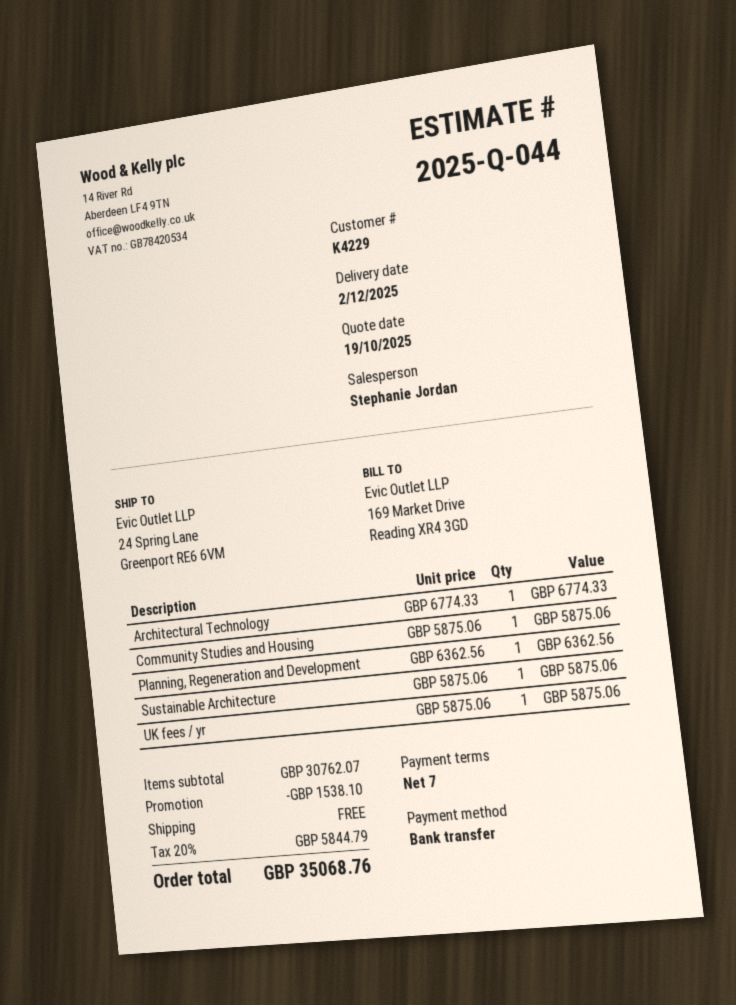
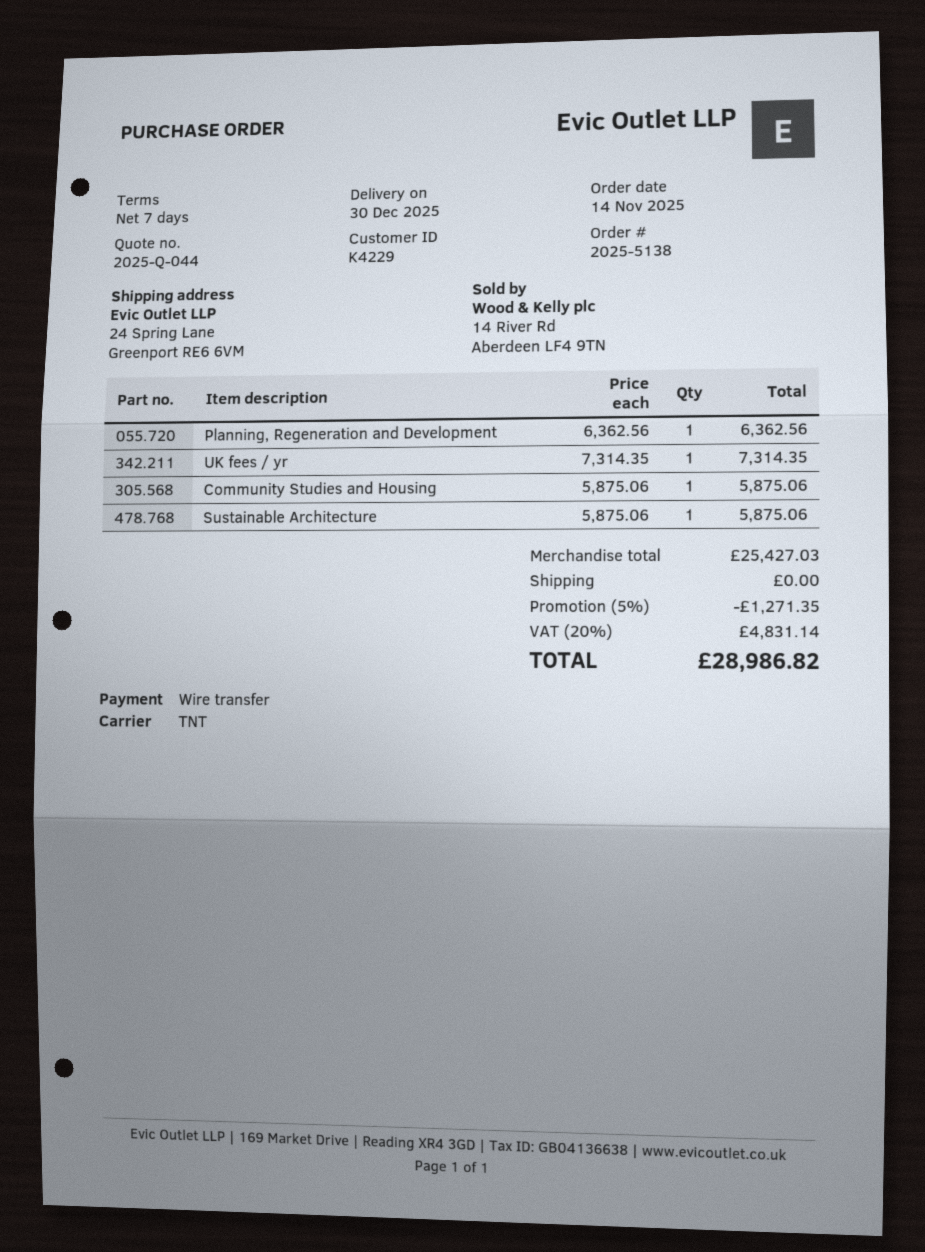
delivery date: 2025-12-02 -> 2025-12-30
Architectural Technology: 1 x 6774.33 = 6774.33 -> none
UK fees / yr: 1 x 5875.06 = 5875.06 -> 1 x 7314.35 = 7314.35
subtotal: 30762.07 -> 25427.03
discount: 1538.10 -> 1271.35
tax: 20% = 5844.79 -> 20% = 4831.14
total: 35068.76 -> 28986.82

